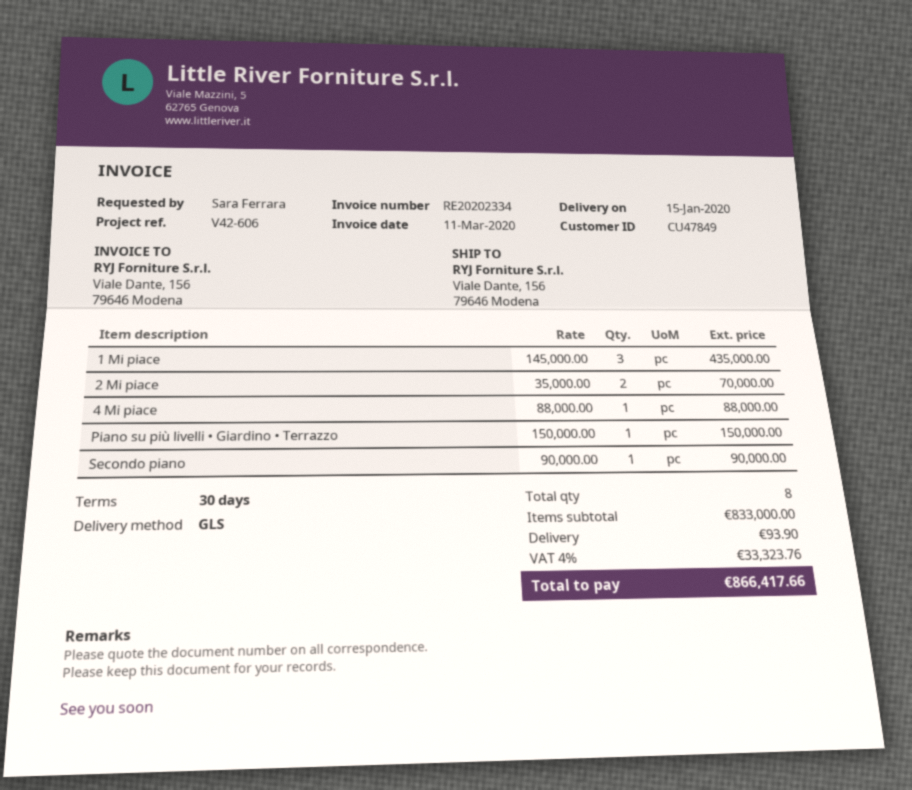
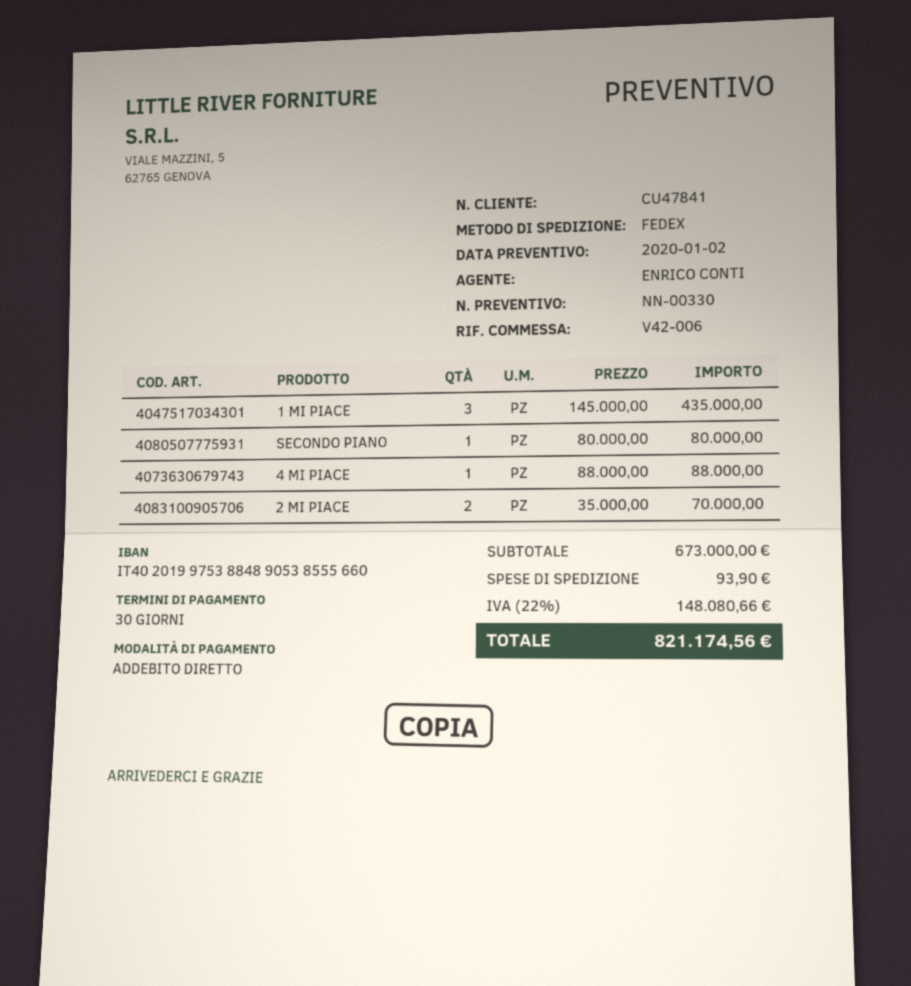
customer number: CU47849 -> CU47841
reference: V42-606 -> V42-006
shipping method: GLS -> FedEx
Piano su più livelli • Giardino • Terrazzo: 1 x 150000.00 = 150000.00 -> none
Secondo piano: 1 x 90000.00 = 90000.00 -> 1 x 80000.00 = 80000.00
subtotal: 833000.00 -> 673000.00
tax: 4% = 33323.76 -> 22% = 148080.66
total: 866417.66 -> 821174.56

